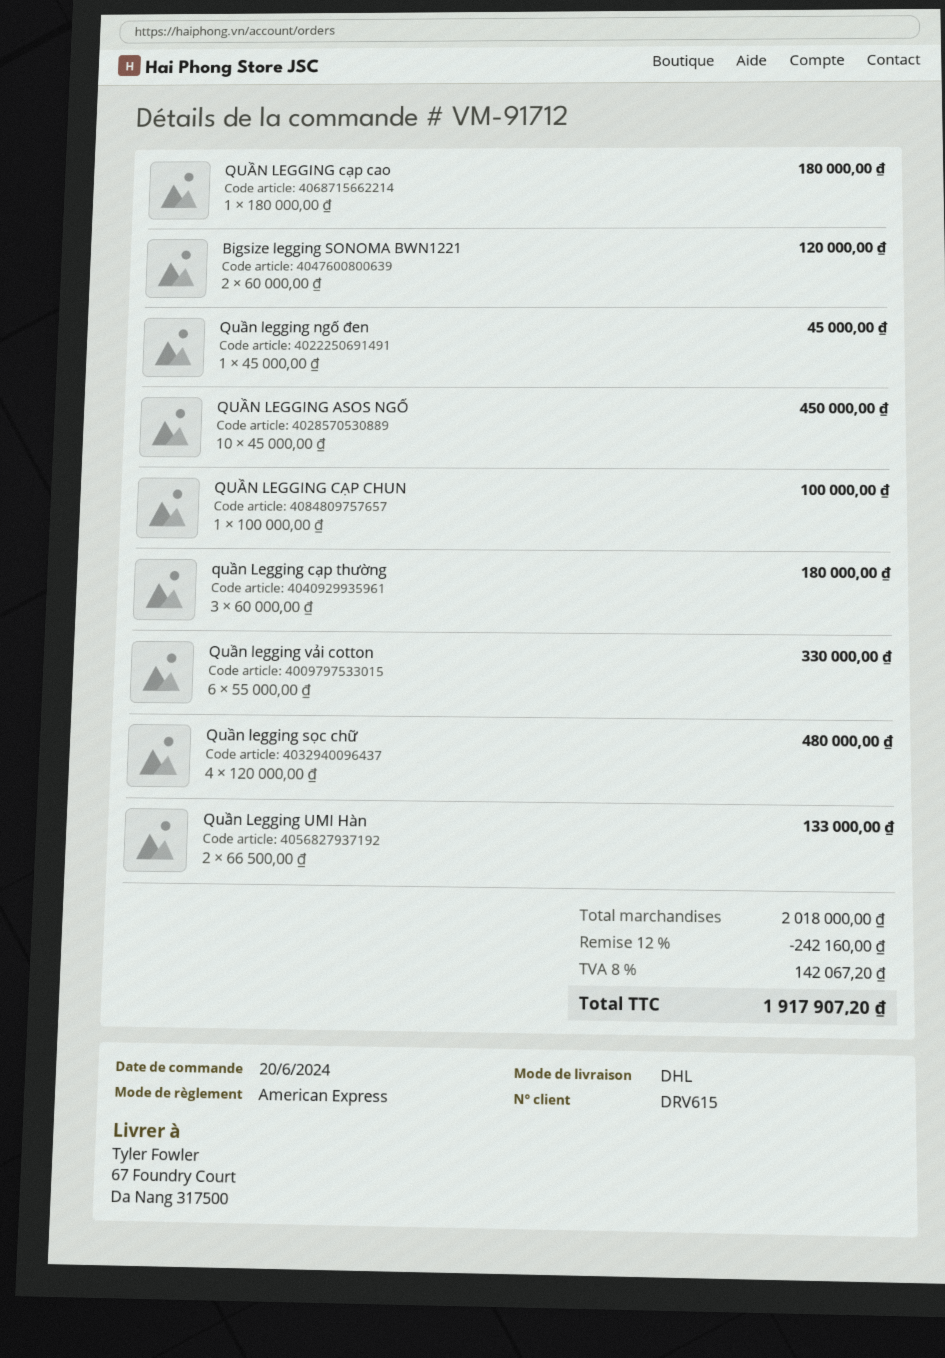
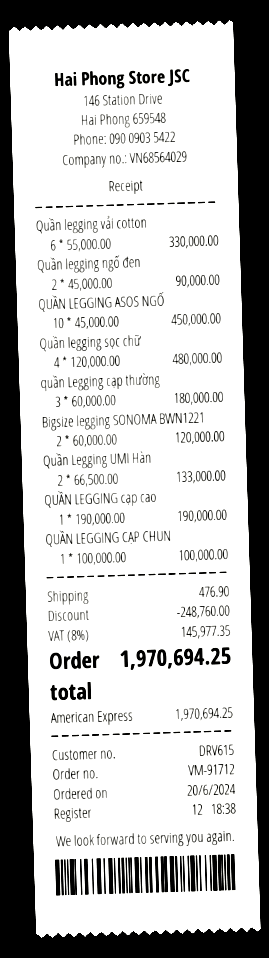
QUẦN LEGGING cạp cao: 1 x 180000.00 = 180000.00 -> 1 x 190000.00 = 190000.00
Quần legging ngố đen: 1 x 45000.00 = 45000.00 -> 2 x 45000.00 = 90000.00
discount: 242160.00 -> 248760.00
shipping: none -> 476.90
tax: 8% = 142067.20 -> 8% = 145977.35
total: 1917907.20 -> 1970694.25

